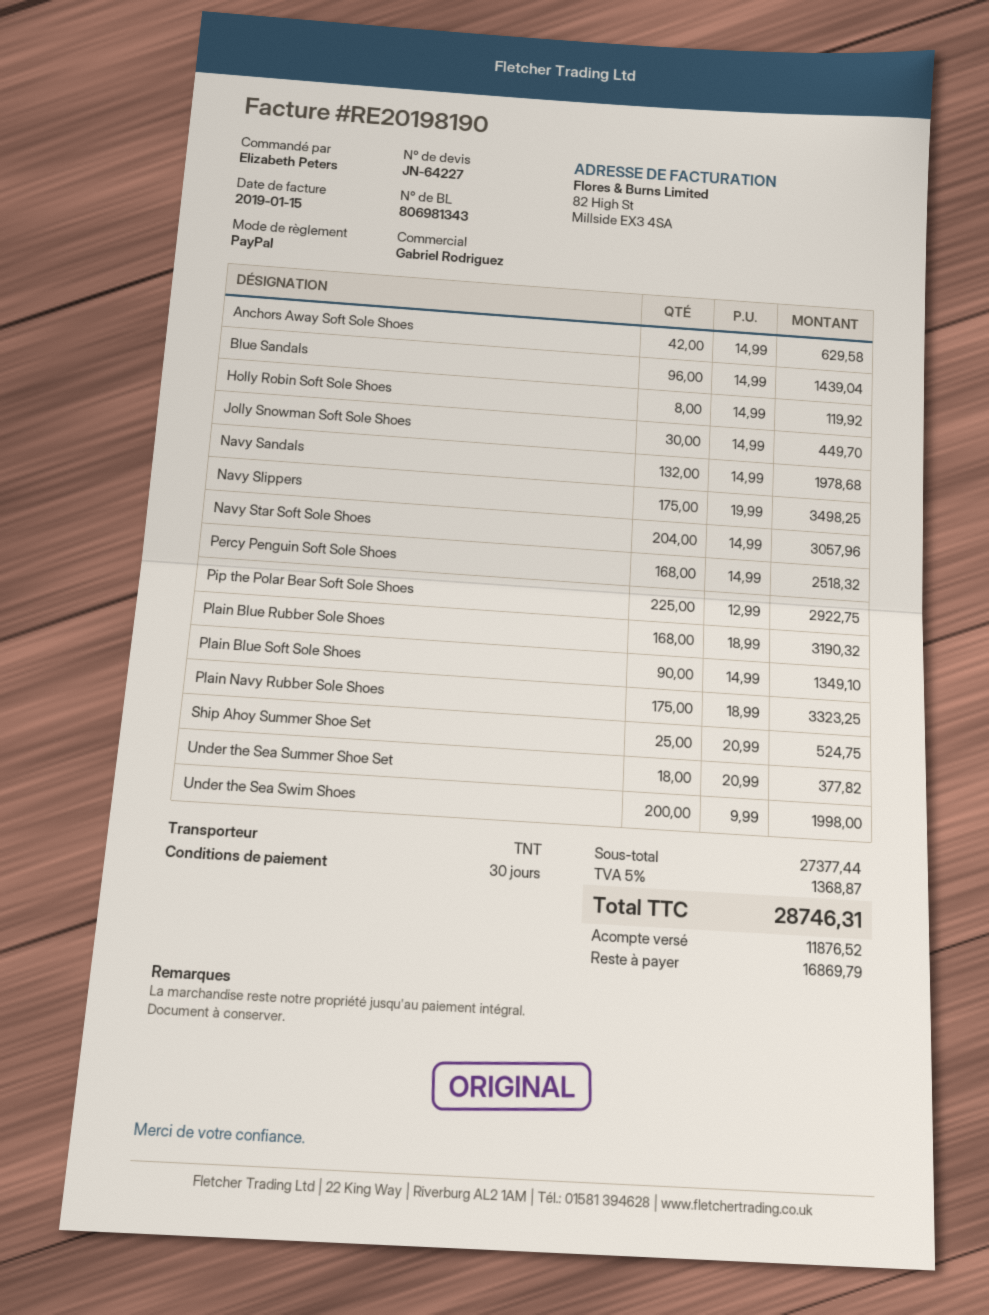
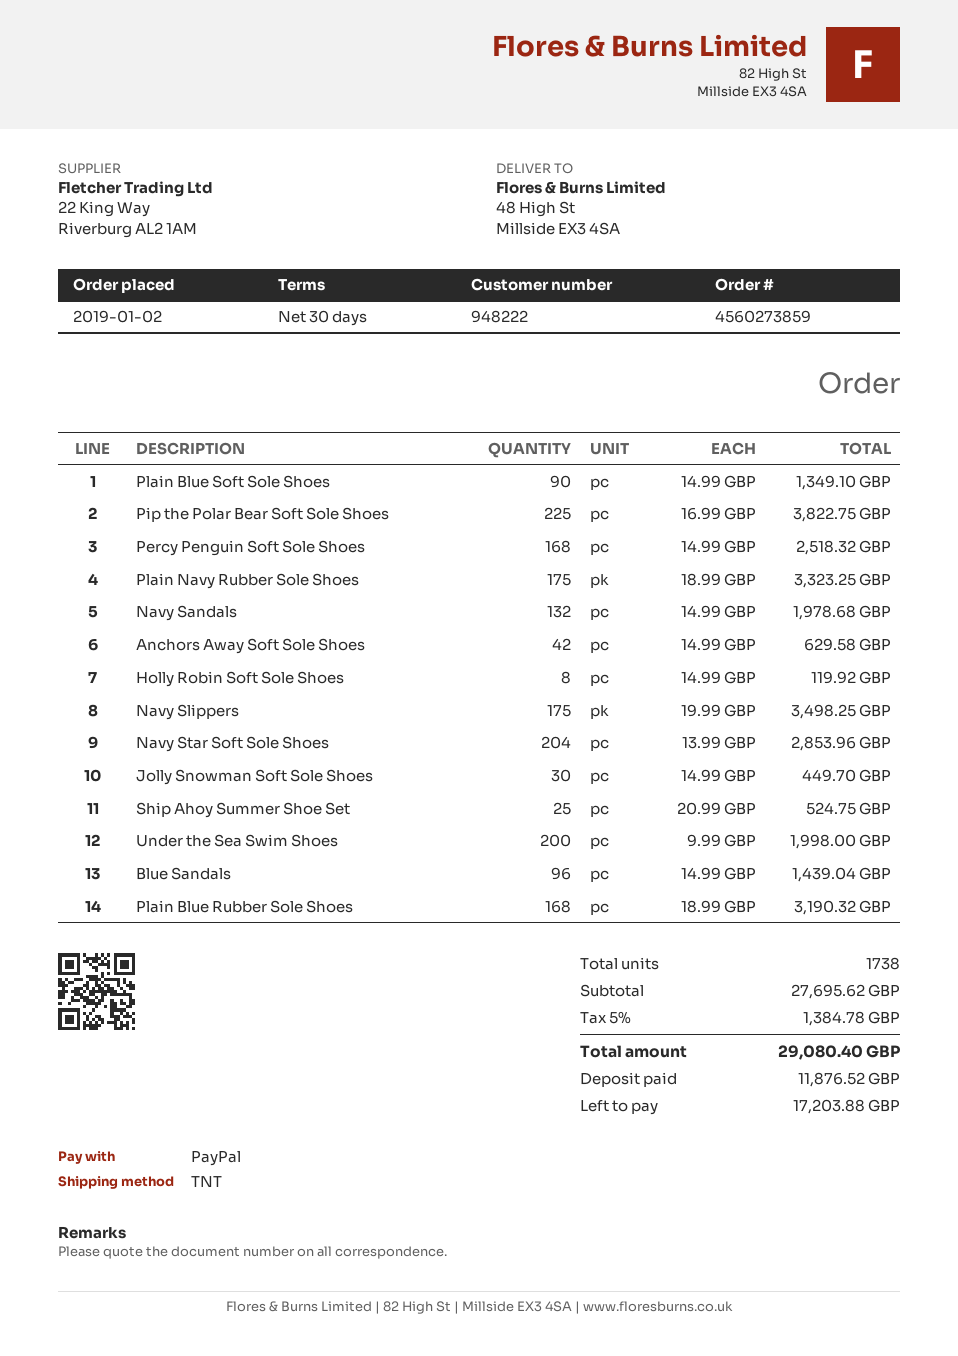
Navy Star Soft Sole Shoes: 204 x 14.99 = 3057.96 -> 204 x 13.99 = 2853.96
Pip the Polar Bear Soft Sole Shoes: 225 x 12.99 = 2922.75 -> 225 x 16.99 = 3822.75
Under the Sea Summer Shoe Set: 18 x 20.99 = 377.82 -> none
subtotal: 27377.44 -> 27695.62
tax: 5% = 1368.87 -> 5% = 1384.78
total: 28746.31 -> 29080.40
balance: 16869.79 -> 17203.88

